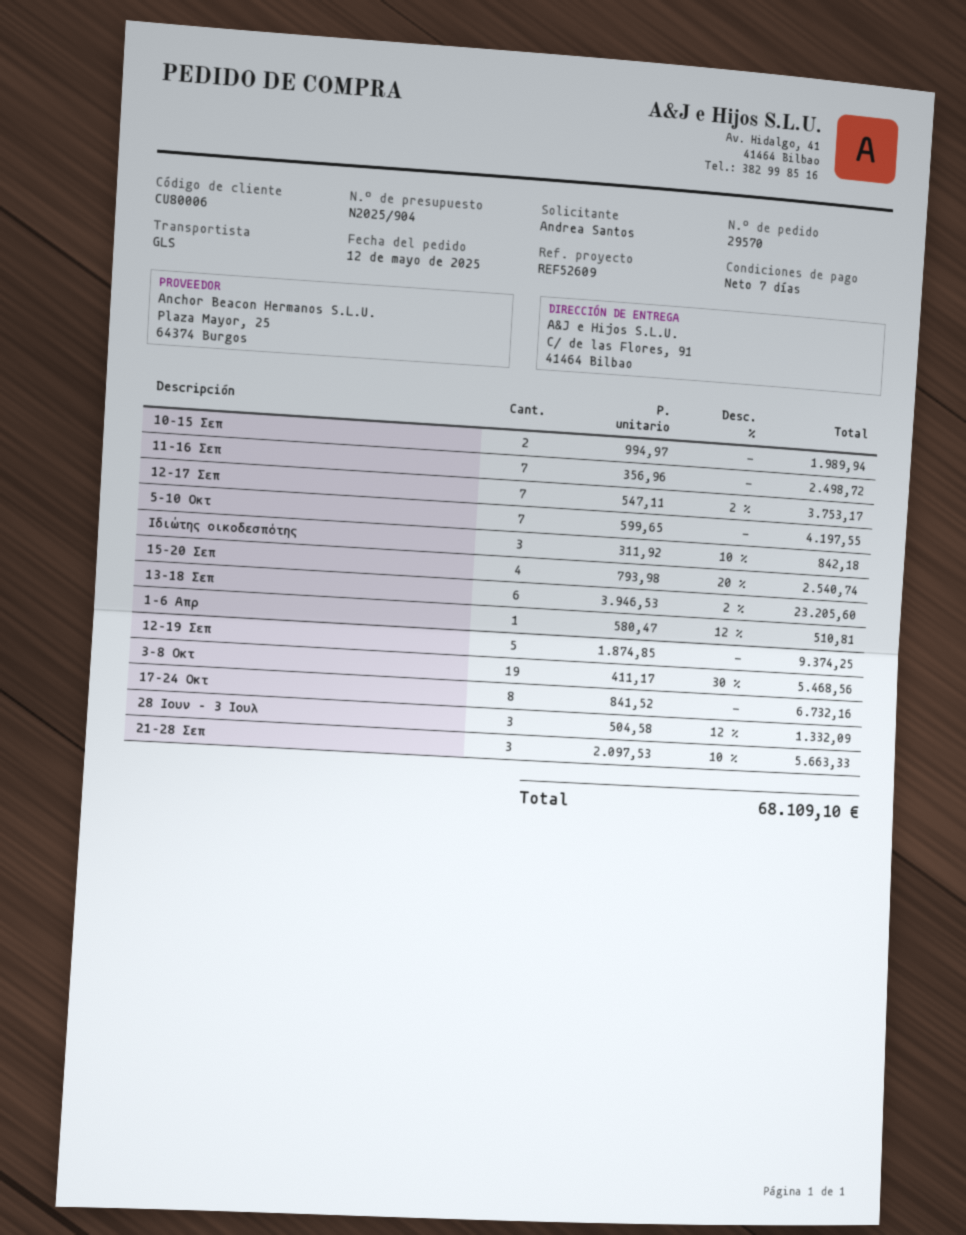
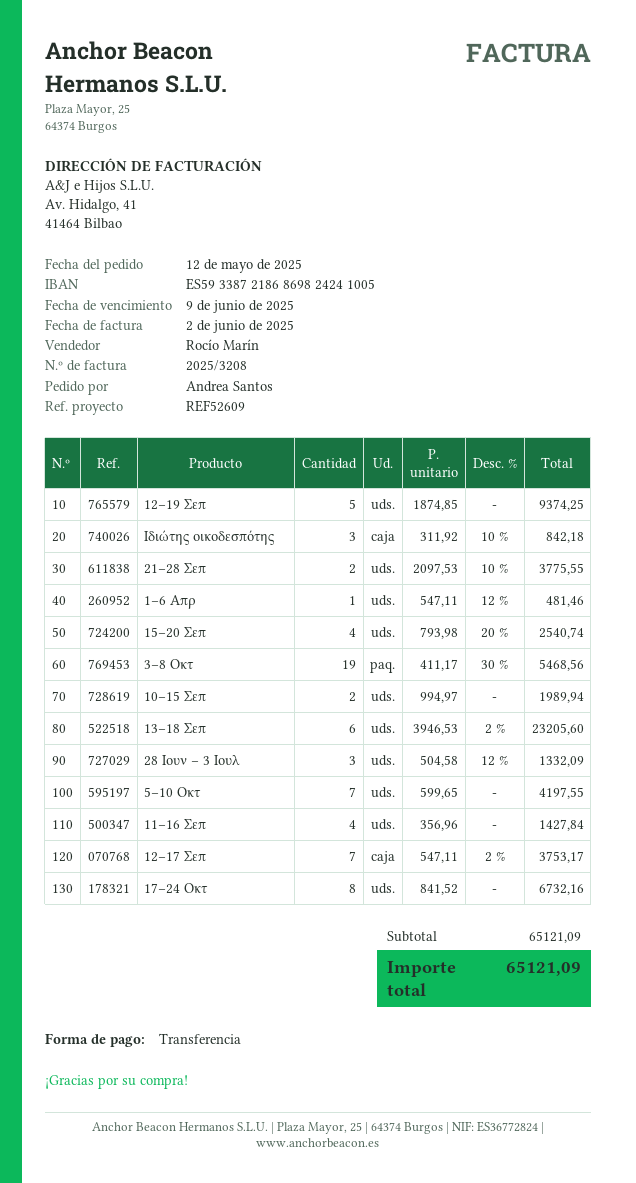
11–16 Σεπ: 7 x 356.96 = 2498.72 -> 4 x 356.96 = 1427.84
1–6 Απρ: 1 x 580.47 - 12% = 510.81 -> 1 x 547.11 - 12% = 481.46
21–28 Σεπ: 3 x 2097.53 - 10% = 5663.33 -> 2 x 2097.53 - 10% = 3775.55
total: 68109.10 -> 65121.09

